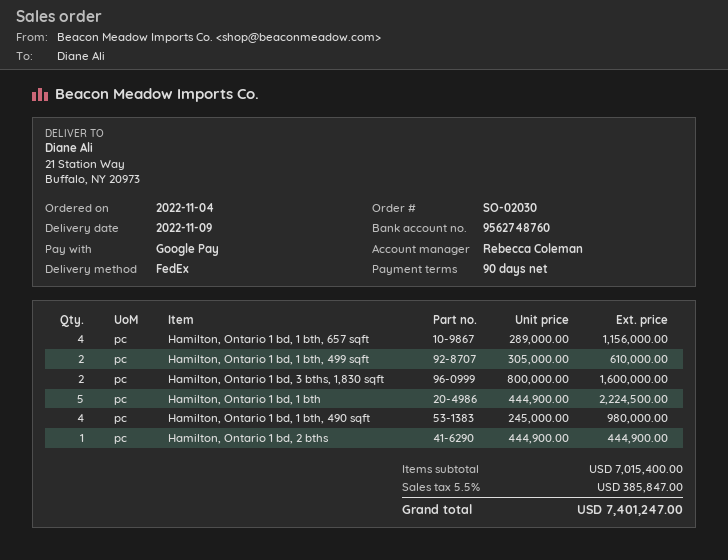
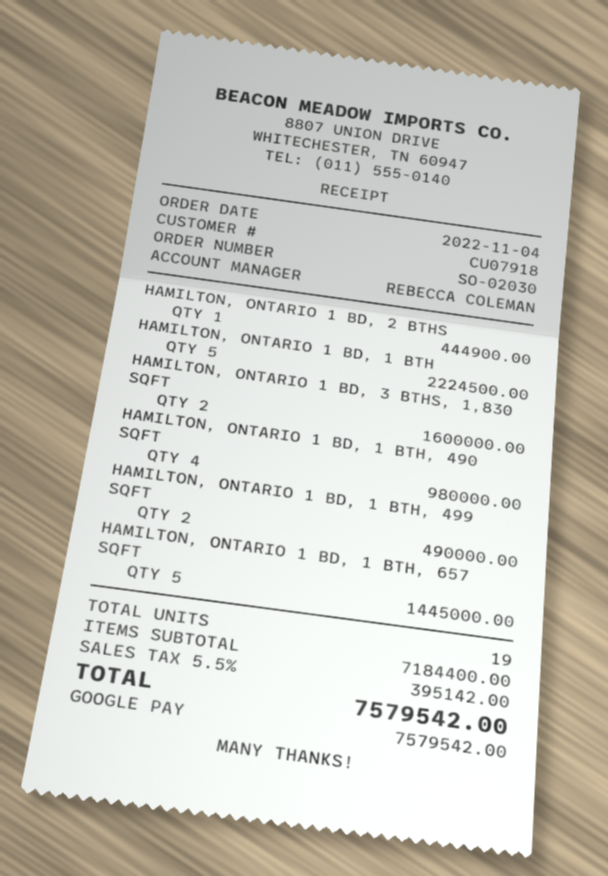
Hamilton, Ontario 1 bd, 1 bth, 657 sqft: 4 for 1156000.00 -> 5 for 1445000.00
Hamilton, Ontario 1 bd, 1 bth, 499 sqft: 2 for 610000.00 -> 2 for 490000.00
subtotal: 7015400.00 -> 7184400.00
tax: 5.5% = 385847.00 -> 5.5% = 395142.00
total: 7401247.00 -> 7579542.00

